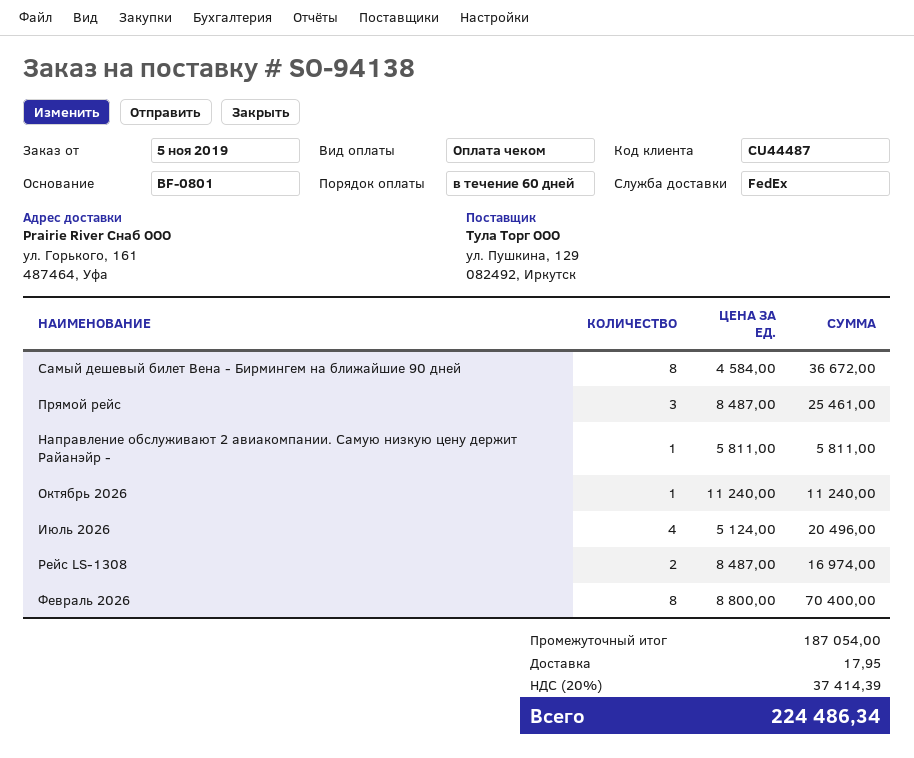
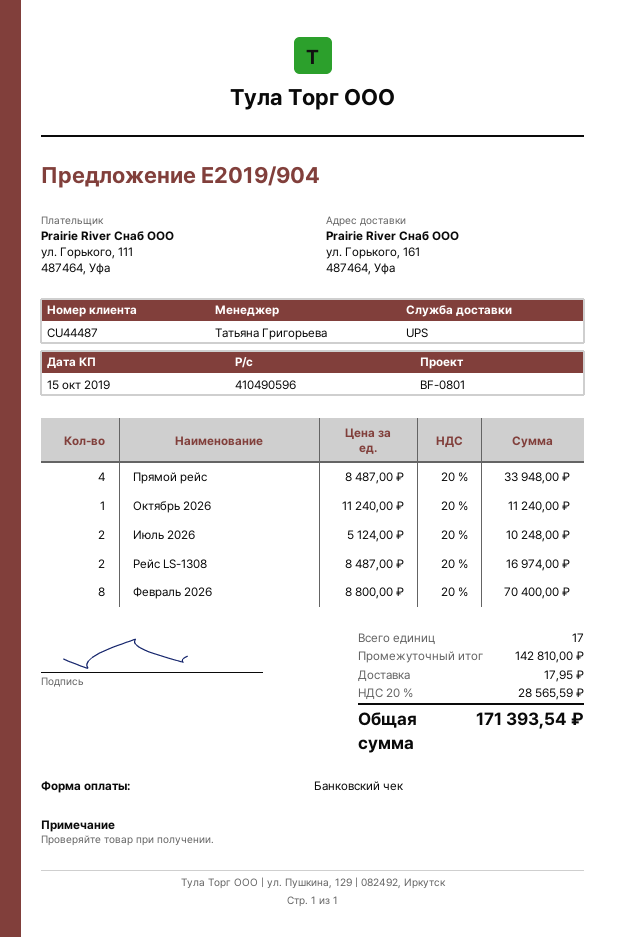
shipping method: FedEx -> UPS
Самый дешевый билет Вена - Бирмингем на ближайшие 90 дней: 8 x 4584.00 = 36672.00 -> none
Прямой рейс: 3 x 8487.00 = 25461.00 -> 4 x 8487.00 = 33948.00
Направление обслуживают 2 авиакомпании. Самую низкую цену держит Райанэйр -: 1 x 5811.00 = 5811.00 -> none
Июль 2026: 4 x 5124.00 = 20496.00 -> 2 x 5124.00 = 10248.00
subtotal: 187054.00 -> 142810.00
tax: 20% = 37414.39 -> 20% = 28565.59
total: 224486.34 -> 171393.54

